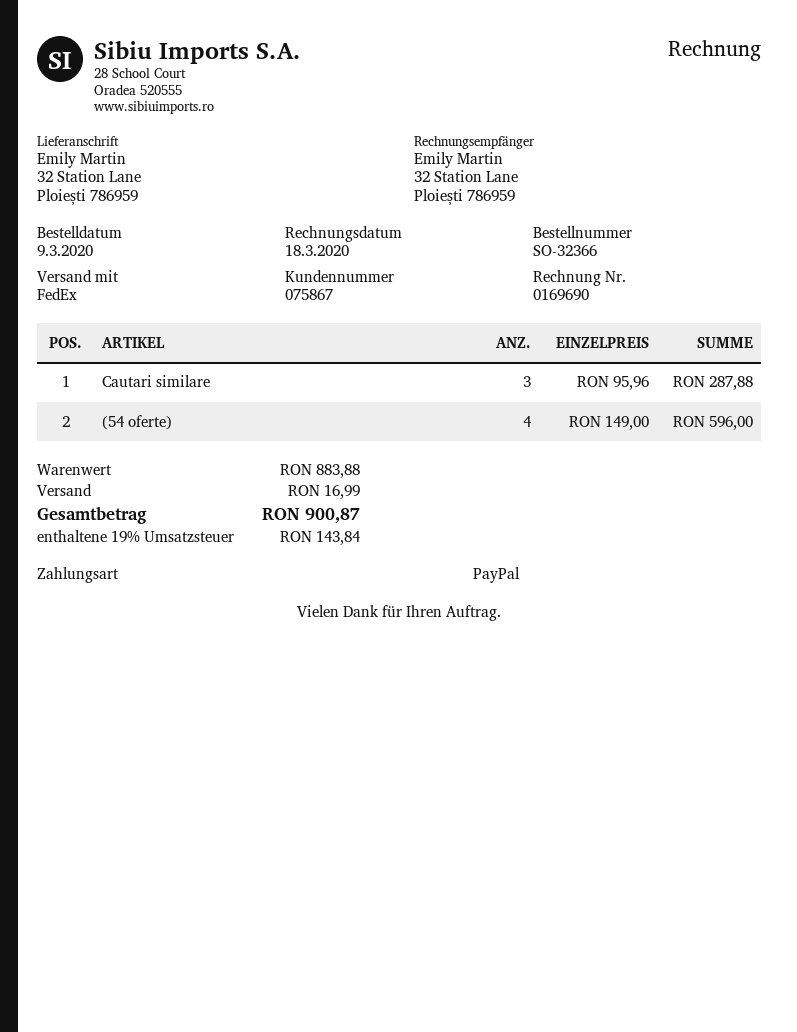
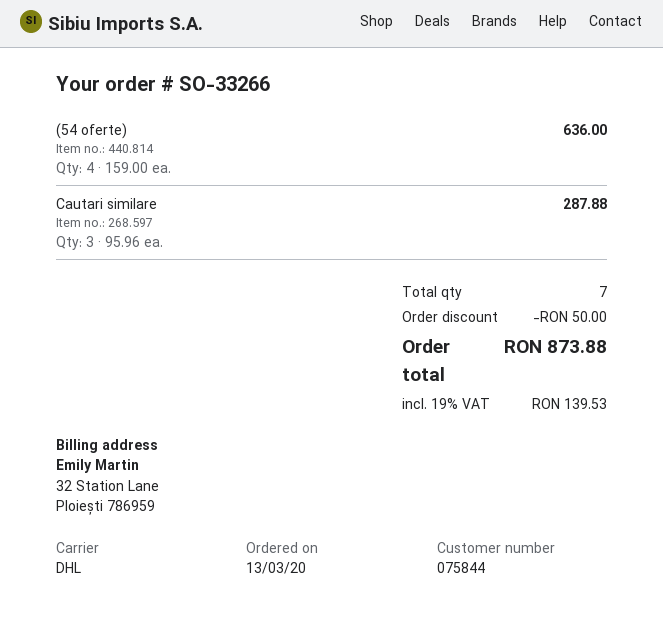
order number: SO-32366 -> SO-33266
order date: 2020-03-09 -> 2020-03-13
customer number: 075867 -> 075844
shipping method: FedEx -> DHL
(54 oferte): 4 x 149.00 = 596.00 -> 4 x 159.00 = 636.00
discount: none -> 50.00
shipping: 16.99 -> none
tax: 19% = 143.84 -> 19% = 139.53
total: 900.87 -> 873.88

